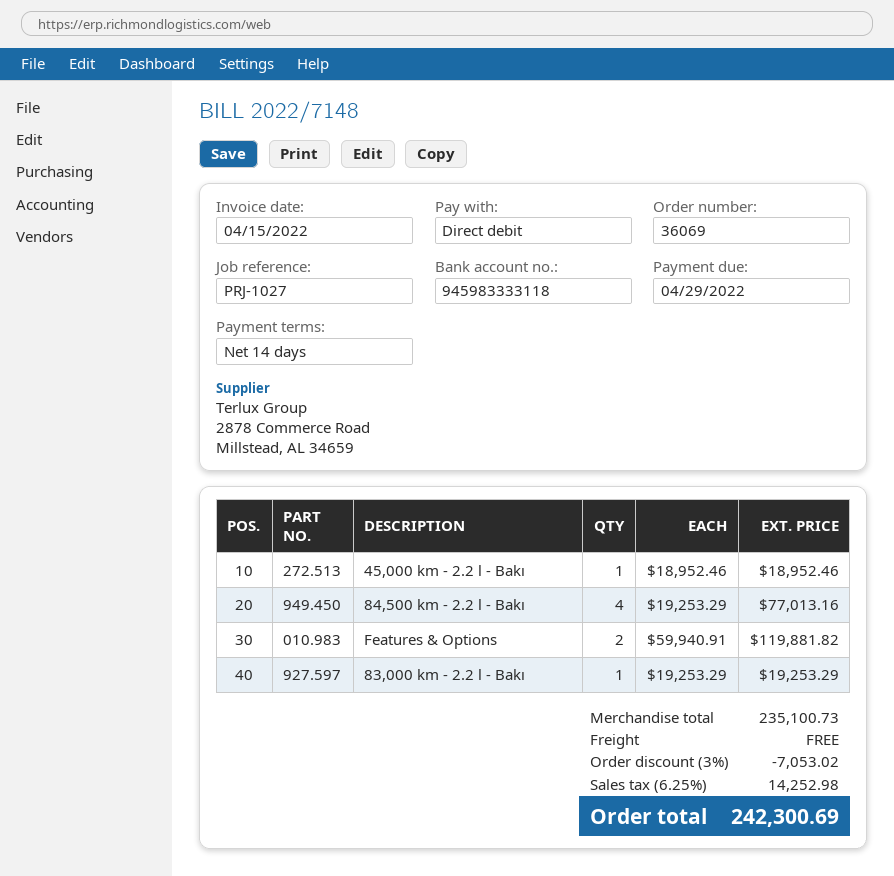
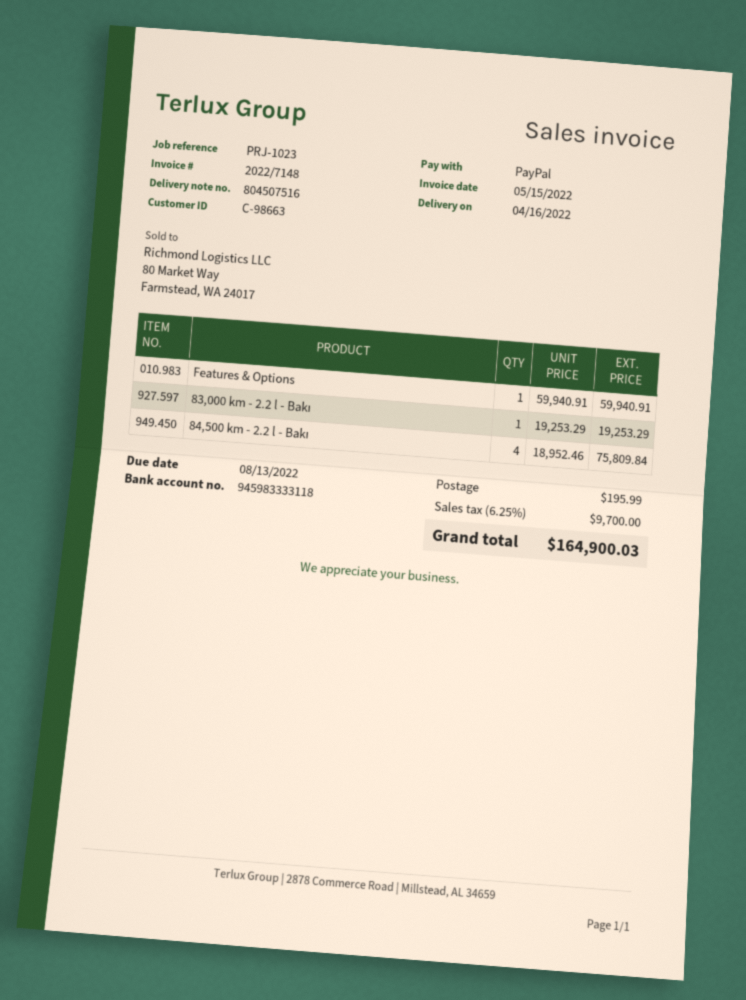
invoice date: 2022-04-15 -> 2022-05-15
due date: 2022-04-29 -> 2022-08-13
reference: PRJ-1027 -> PRJ-1023
payment method: direct debit -> PayPal
45,000 km - 2.2 l - Bakı: 1 x 18952.46 = 18952.46 -> none
84,500 km - 2.2 l - Bakı: 4 x 19253.29 = 77013.16 -> 4 x 18952.46 = 75809.84
Features & Options: 2 x 59940.91 = 119881.82 -> 1 x 59940.91 = 59940.91
discount: 3% = 7053.02 -> none
shipping: 0.00 -> 195.99
tax: 6.25% = 14252.98 -> 6.25% = 9700.00
total: 242300.69 -> 164900.03

